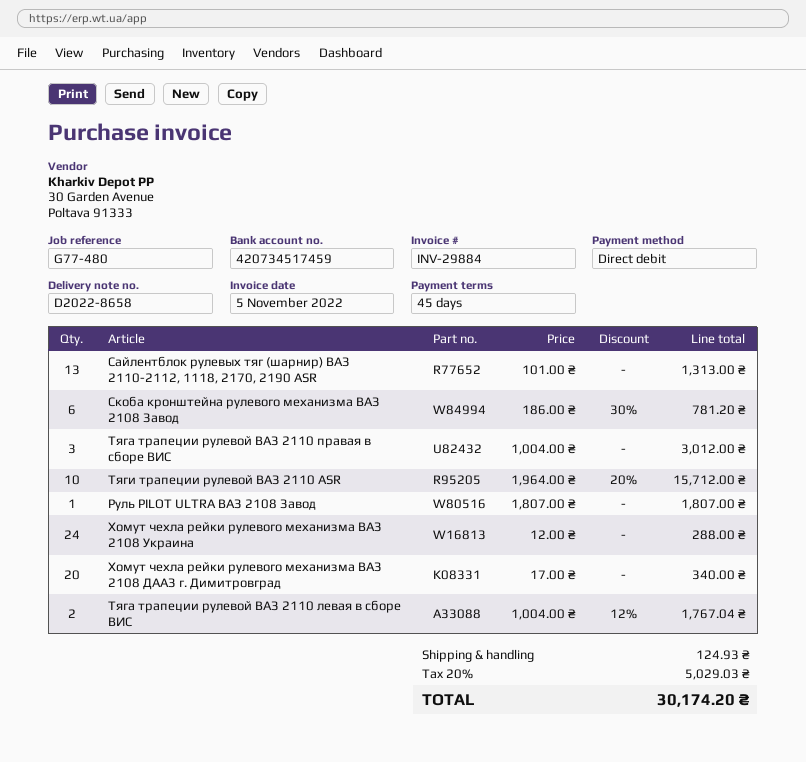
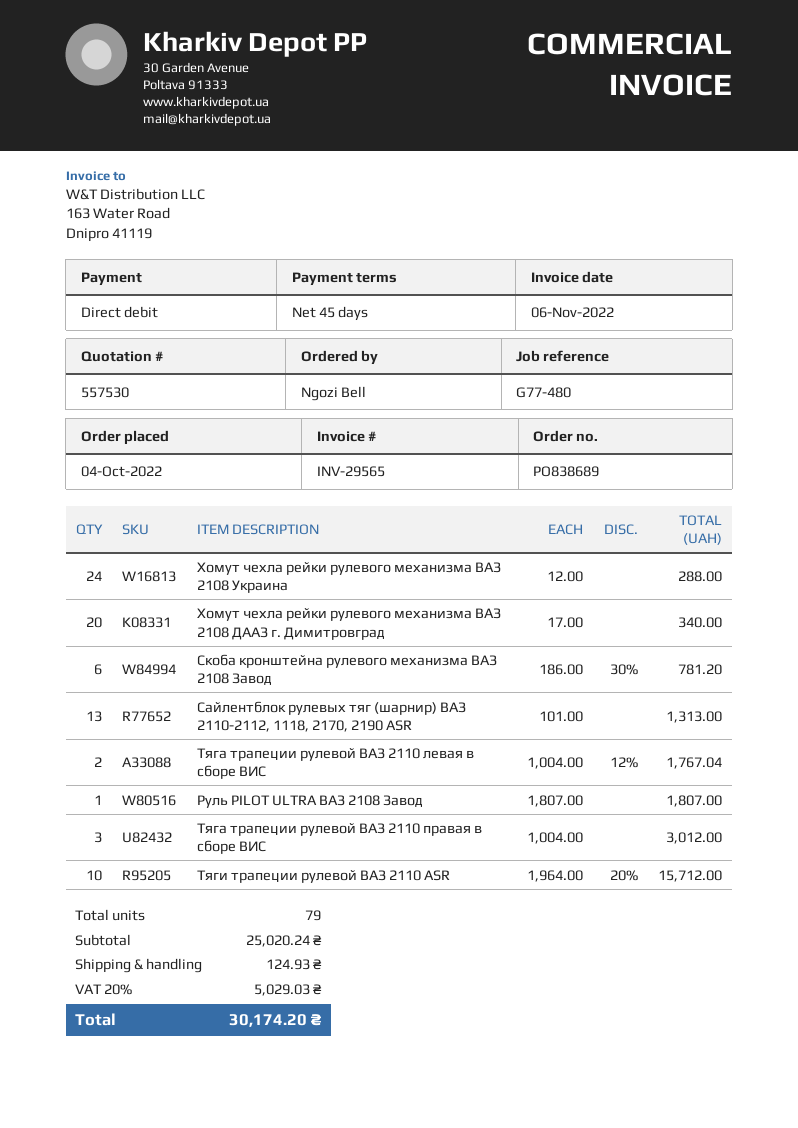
invoice number: INV-29884 -> INV-29565
invoice date: 2022-11-05 -> 2022-11-06

